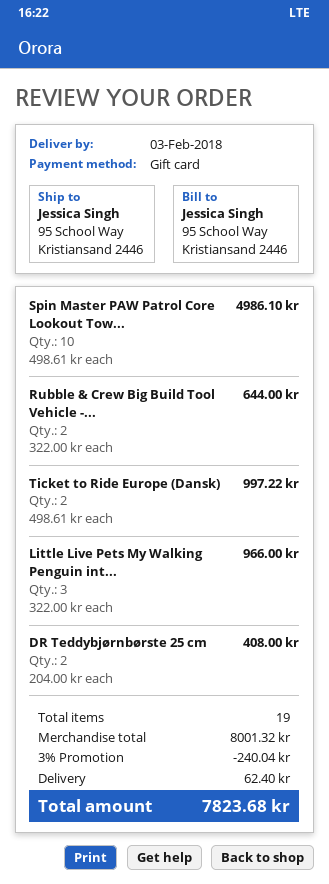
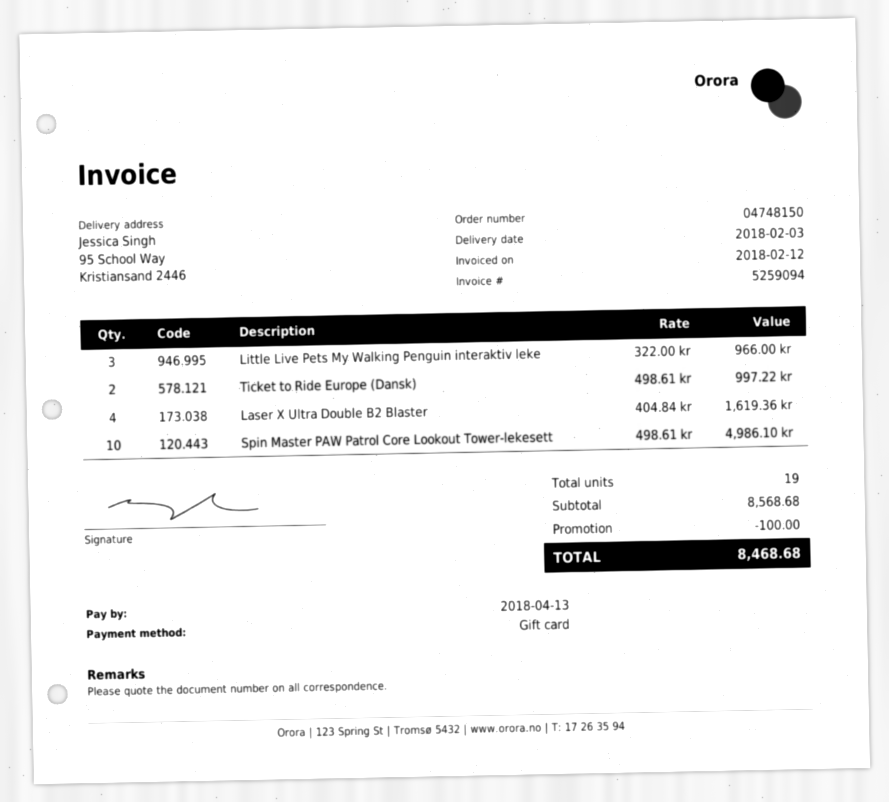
Rubble & Crew Big Build Tool Vehicle -...: 2 x 322.00 = 644.00 -> none
DR Teddybjørnbørste 25 cm: 2 x 204.00 = 408.00 -> none
Laser X Ultra Double B2 Blaster: none -> 4 x 404.84 = 1619.36
subtotal: 8001.32 -> 8568.68
discount: 240.04 -> 100.00
shipping: 62.40 -> none
total: 7823.68 -> 8468.68

